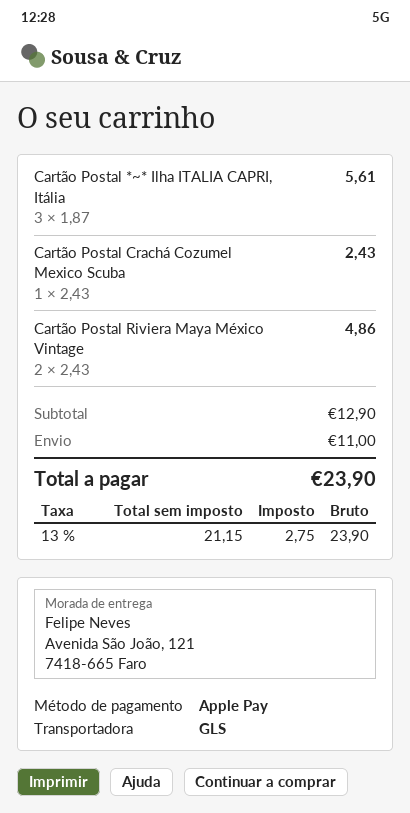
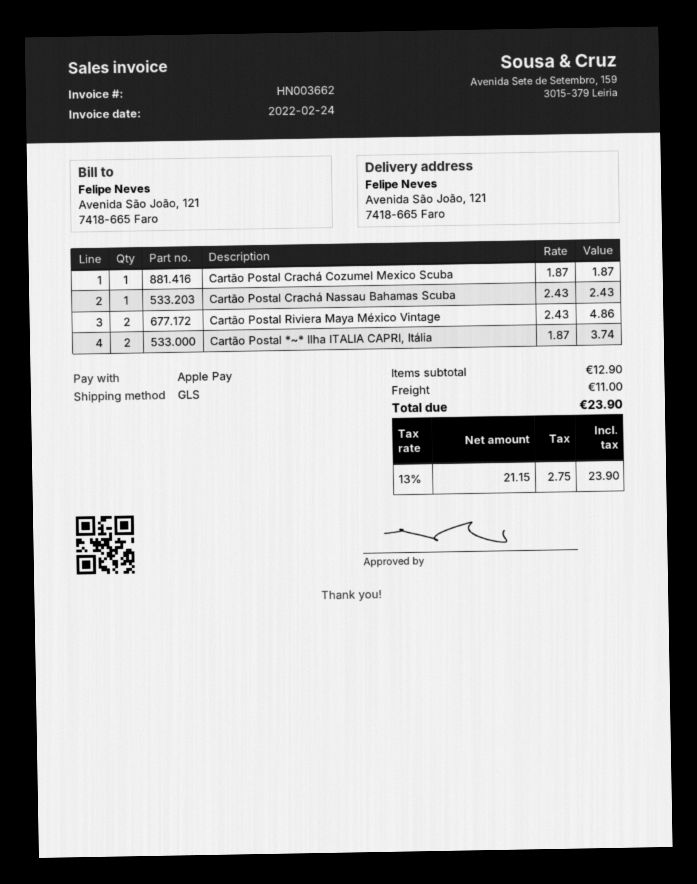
Cartão Postal *~* Ilha ITALIA CAPRI, Itália: 3 x 1.87 = 5.61 -> 2 x 1.87 = 3.74
Cartão Postal Crachá Cozumel Mexico Scuba: 1 x 2.43 = 2.43 -> 1 x 1.87 = 1.87
Cartão Postal Crachá Nassau Bahamas Scuba: none -> 1 x 2.43 = 2.43

